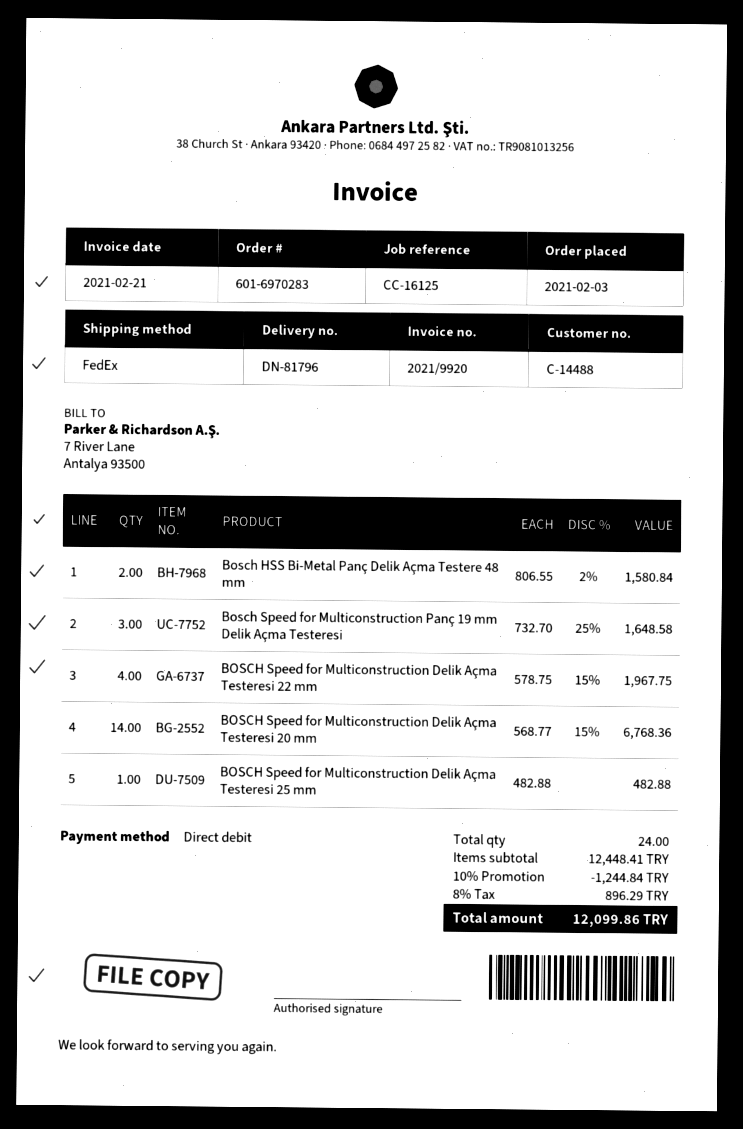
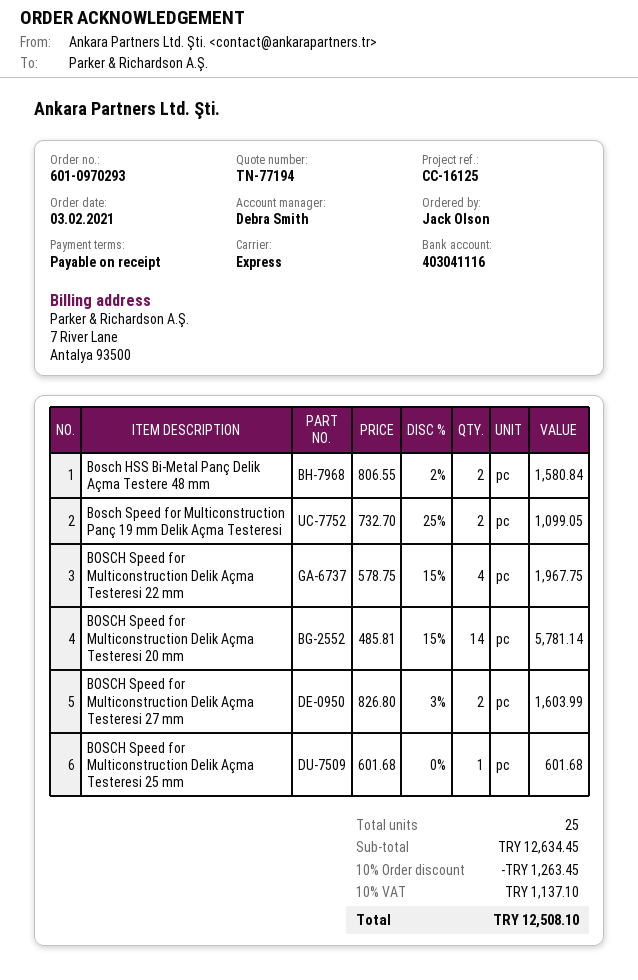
order number: 601-6970283 -> 601-0970293
shipping method: FedEx -> express
Bosch Speed for Multiconstruction Panç 19 mm Delik Açma Testeresi: 3 x 732.70 - 25% = 1648.58 -> 2 x 732.70 - 25% = 1099.05
BOSCH Speed for Multiconstruction Delik Açma Testeresi 20 mm: 14 x 568.77 - 15% = 6768.36 -> 14 x 485.81 - 15% = 5781.14
BOSCH Speed for Multiconstruction Delik Açma Testeresi 25 mm: 1 x 482.88 = 482.88 -> 1 x 601.68 = 601.68
BOSCH Speed for Multiconstruction Delik Açma Testeresi 27 mm: none -> 2 x 826.80 - 3% = 1603.99
total quantity: 24 -> 25
subtotal: 12448.41 -> 12634.45
discount: 10% = 1244.84 -> 10% = 1263.45
tax: 8% = 896.29 -> 10% = 1137.10
total: 12099.86 -> 12508.10

